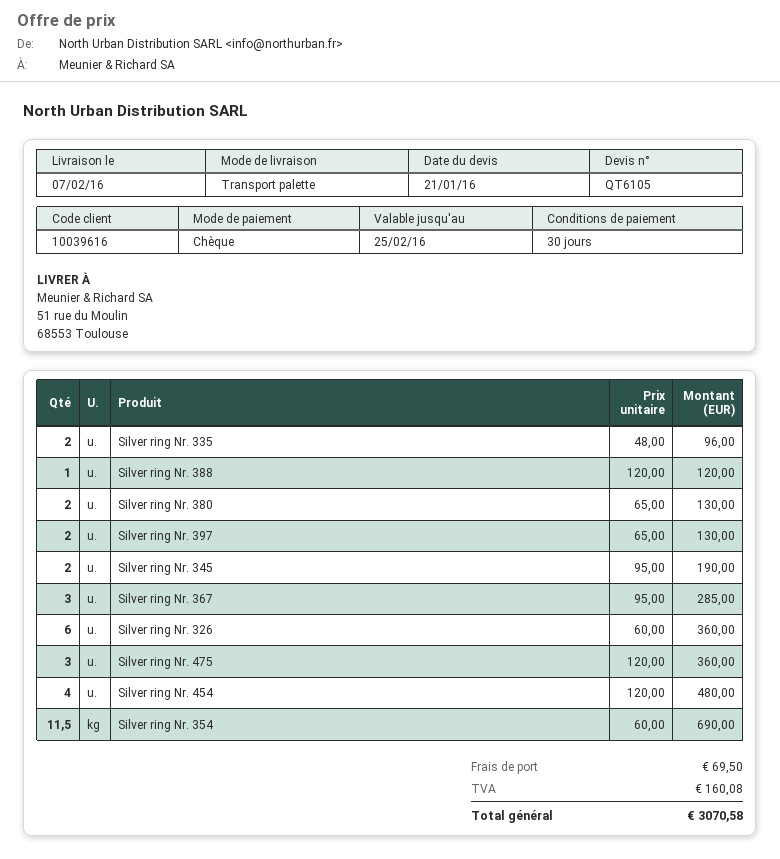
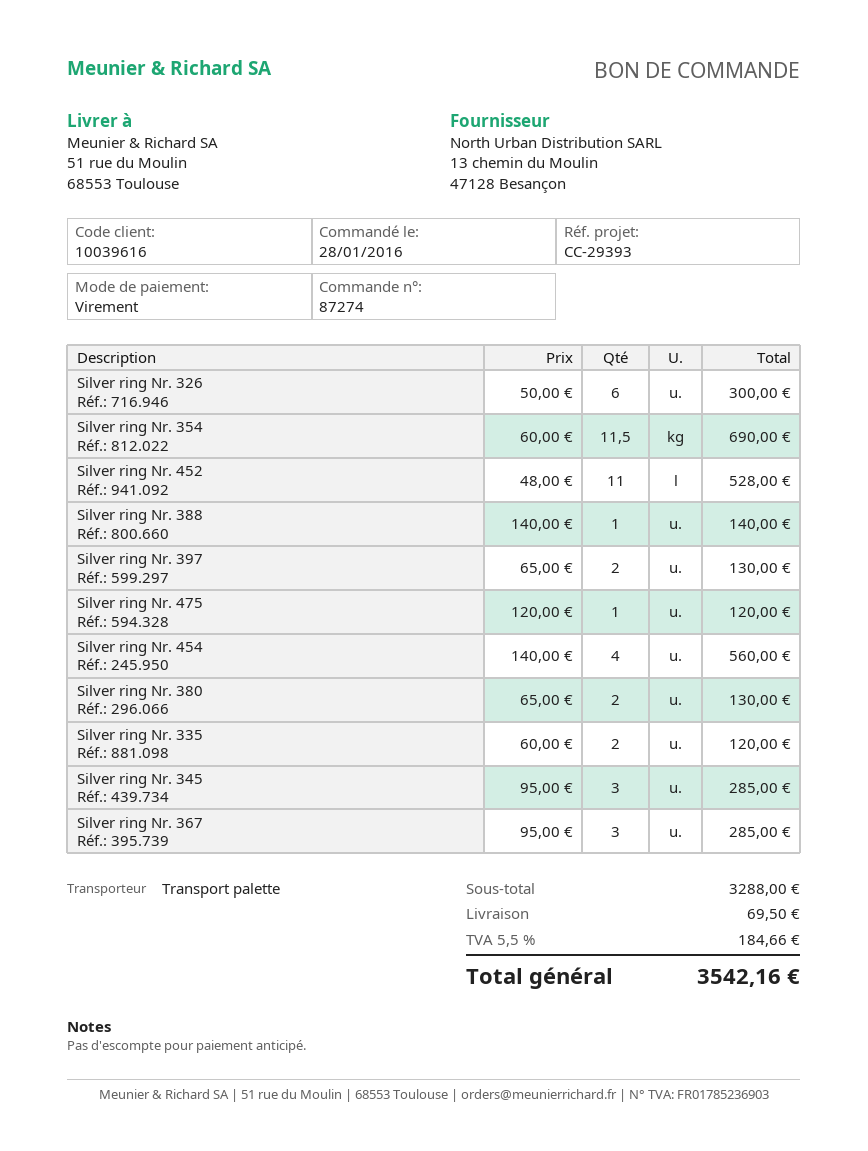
payment method: cheque -> bank transfer
Silver ring Nr. 335: 2 x 48.00 = 96.00 -> 2 x 60.00 = 120.00
Silver ring Nr. 388: 1 x 120.00 = 120.00 -> 1 x 140.00 = 140.00
Silver ring Nr. 345: 2 x 95.00 = 190.00 -> 3 x 95.00 = 285.00
Silver ring Nr. 326: 6 x 60.00 = 360.00 -> 6 x 50.00 = 300.00
Silver ring Nr. 475: 3 x 120.00 = 360.00 -> 1 x 120.00 = 120.00
Silver ring Nr. 454: 4 x 120.00 = 480.00 -> 4 x 140.00 = 560.00
Silver ring Nr. 452: none -> 11 x 48.00 = 528.00
tax: 160.08 -> 184.66
total: 3070.58 -> 3542.16

